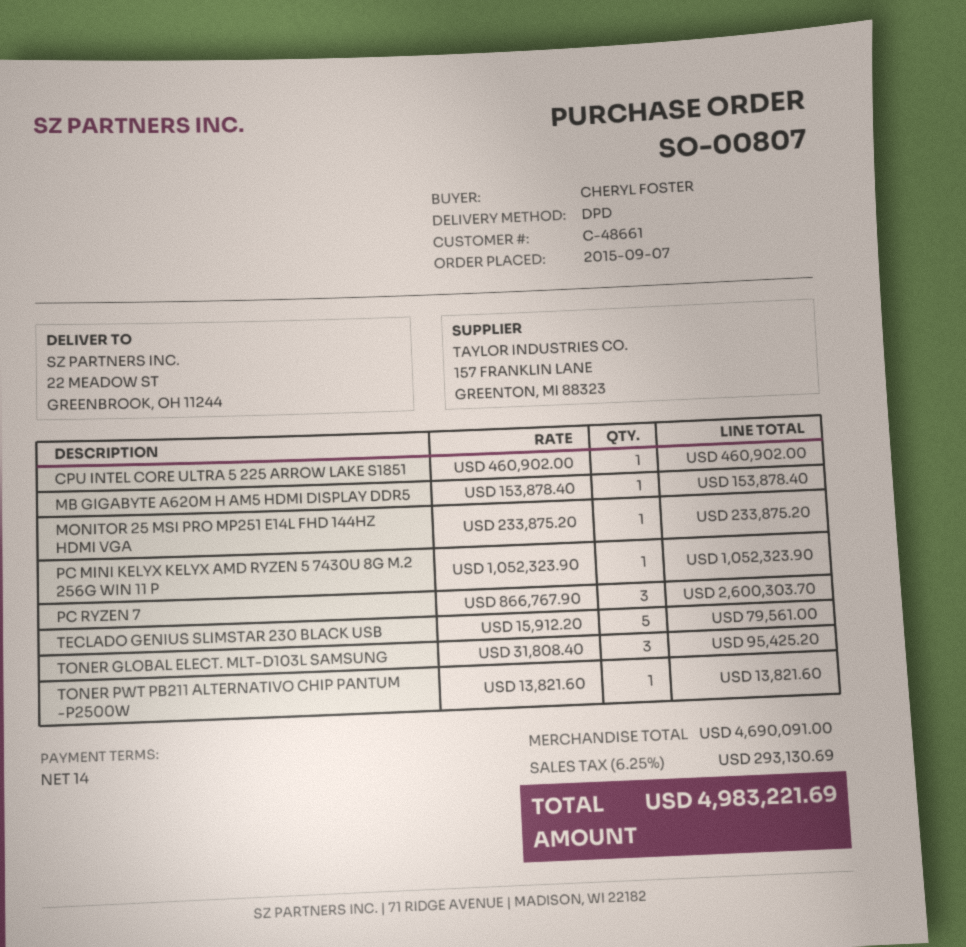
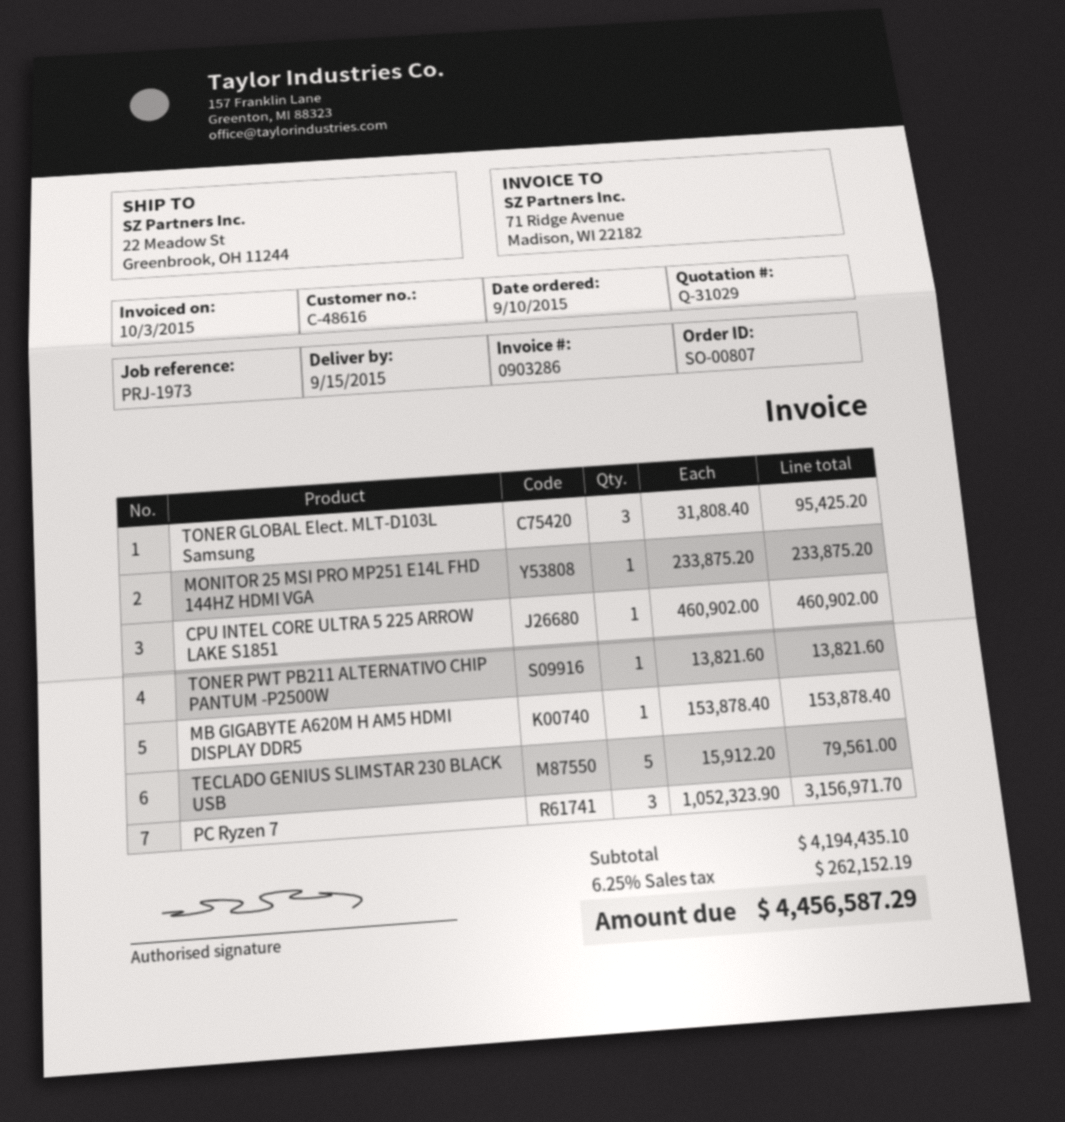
order date: 2015-09-07 -> 2015-09-10
customer number: C-48661 -> C-48616
PC MINI KELYX KELYX AMD RYZEN 5 7430U 8G M.2 256G WIN 11 P: 1 x 1052323.90 = 1052323.90 -> none
PC RYZEN 7: 3 x 866767.90 = 2600303.70 -> 3 x 1052323.90 = 3156971.70
subtotal: 4690091.00 -> 4194435.10
tax: 6.25% = 293130.69 -> 6.25% = 262152.19
total: 4983221.69 -> 4456587.29

